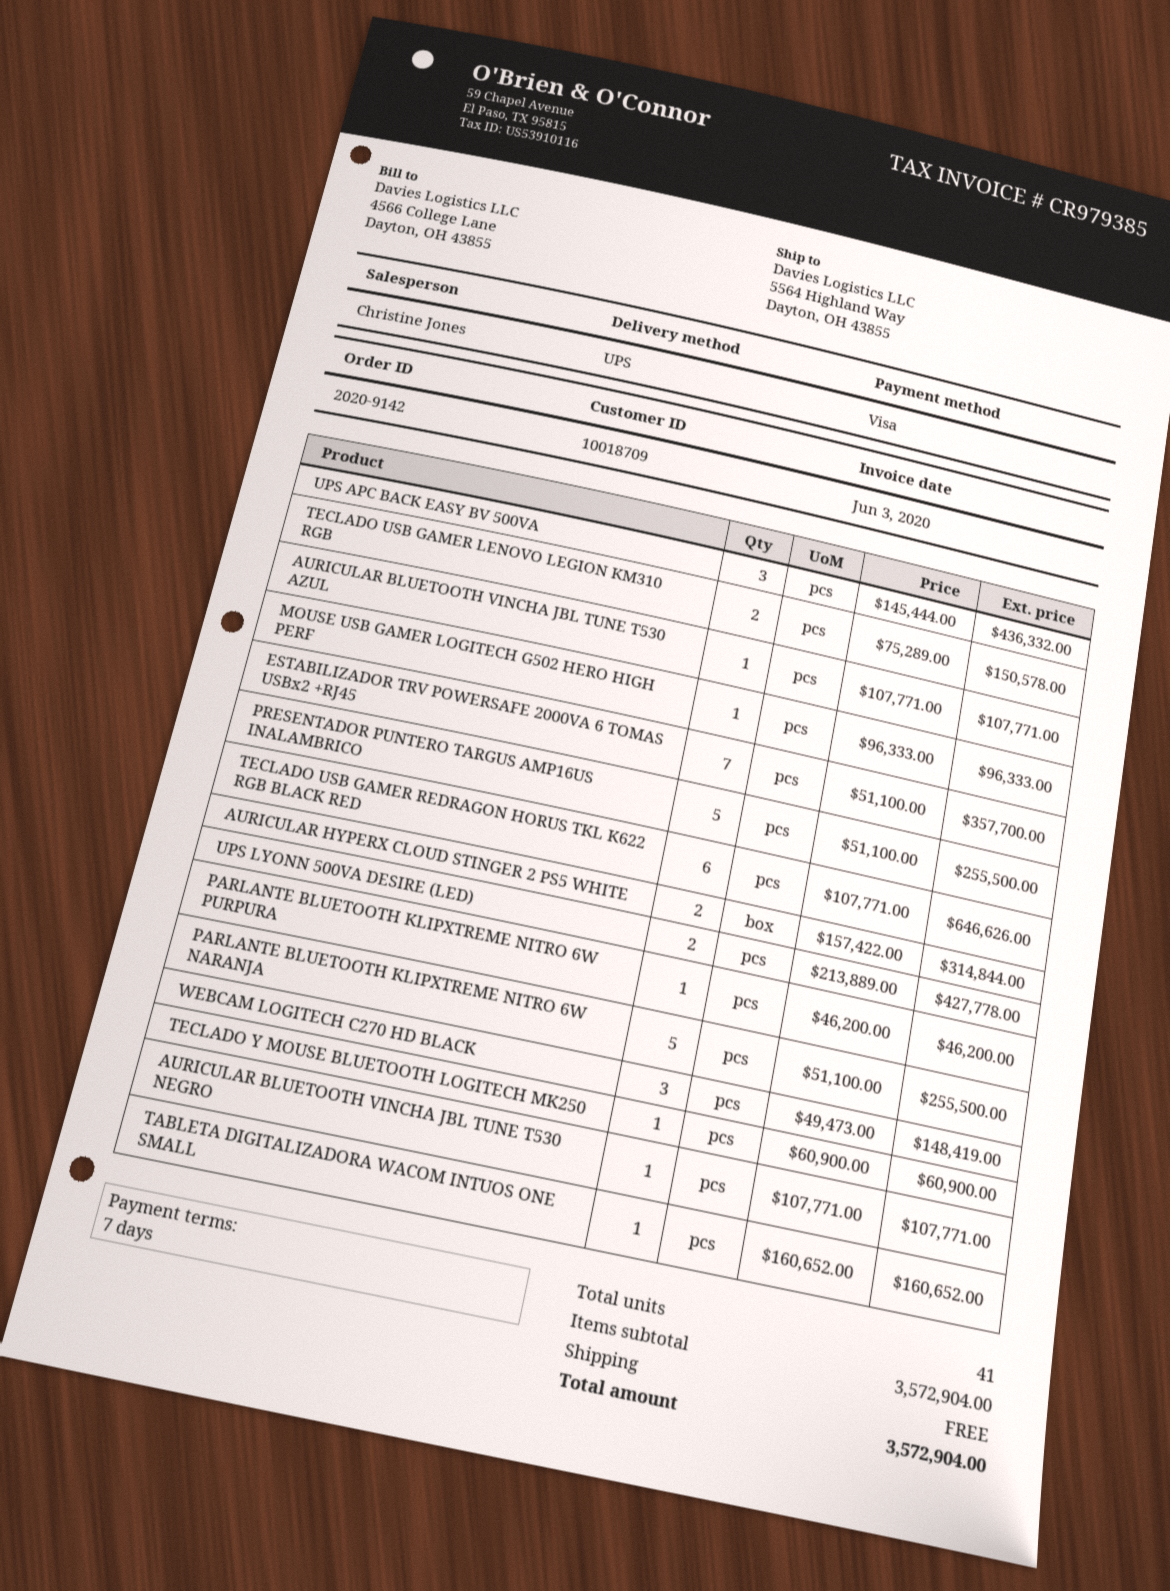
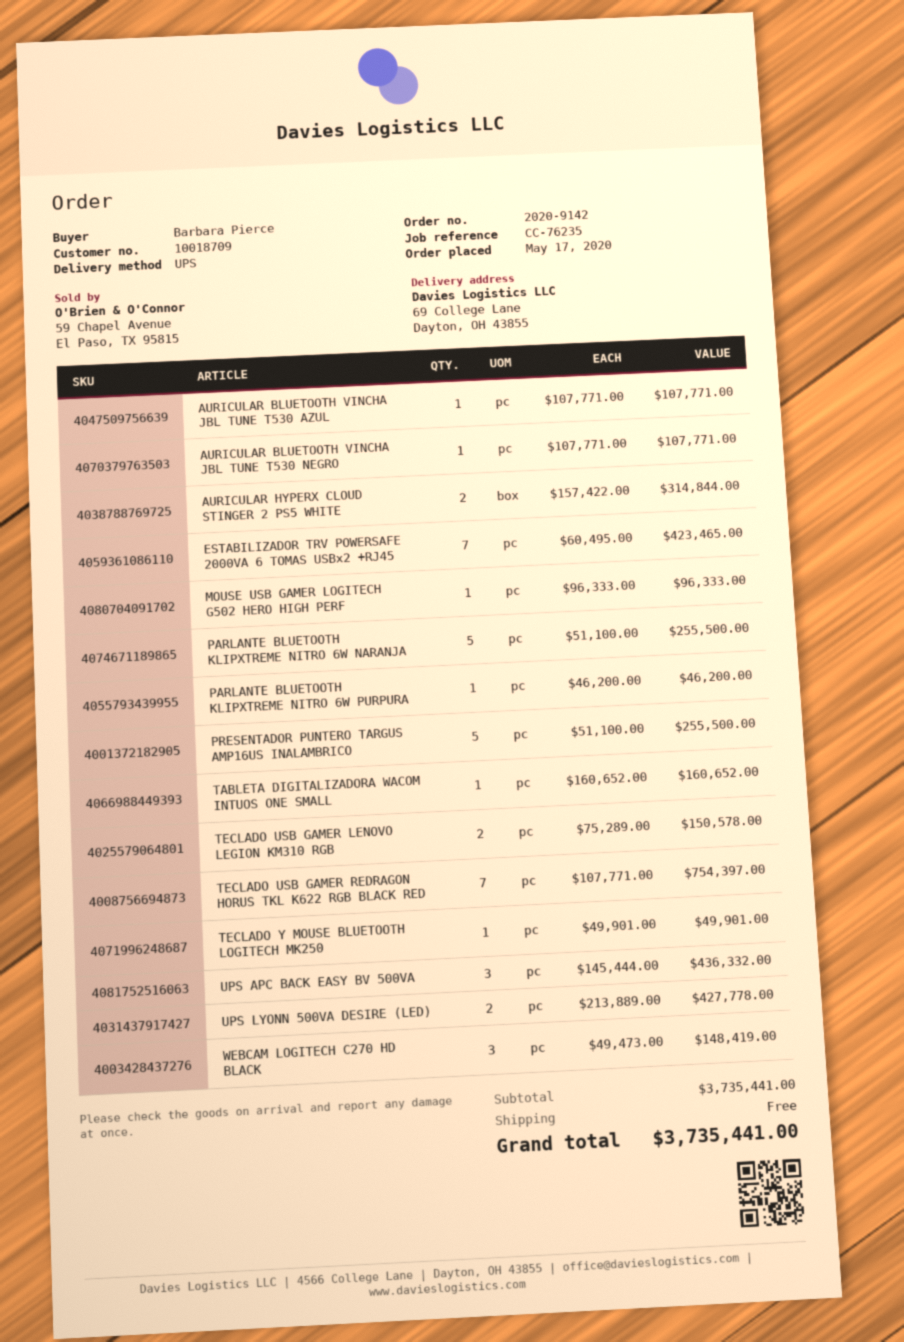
ship to: 5564 Highland Way, Dayton, OH 43855 -> 69 College Lane, Dayton, OH 43855
ESTABILIZADOR TRV POWERSAFE 2000VA 6 TOMAS USBx2 +RJ45: 7 x 51100.00 = 357700.00 -> 7 x 60495.00 = 423465.00
TECLADO USB GAMER REDRAGON HORUS TKL K622 RGB BLACK RED: 6 x 107771.00 = 646626.00 -> 7 x 107771.00 = 754397.00
TECLADO Y MOUSE BLUETOOTH LOGITECH MK250: 1 x 60900.00 = 60900.00 -> 1 x 49901.00 = 49901.00
subtotal: 3572904.00 -> 3735441.00
total: 3572904.00 -> 3735441.00

